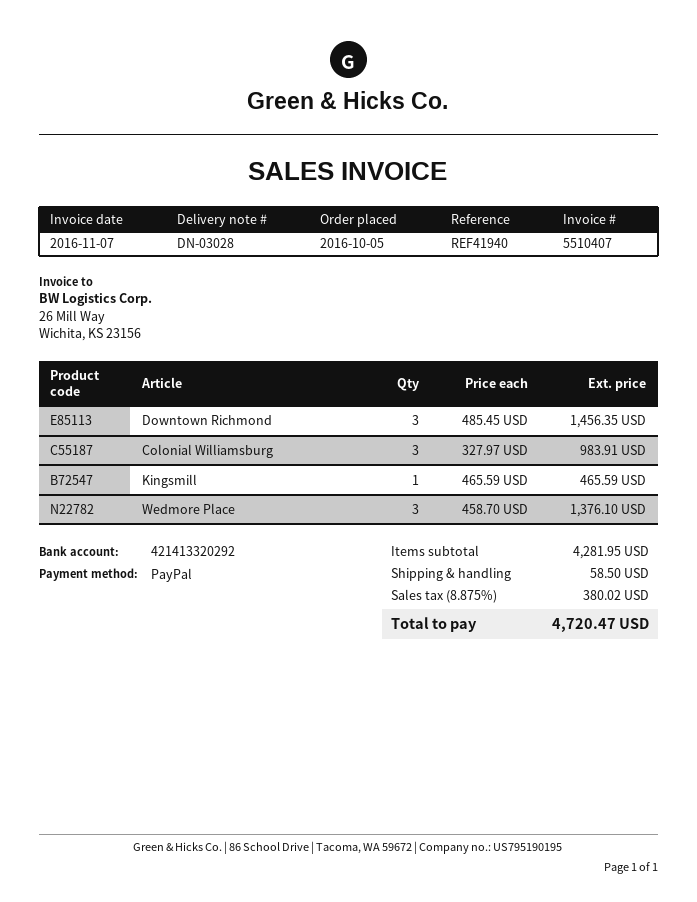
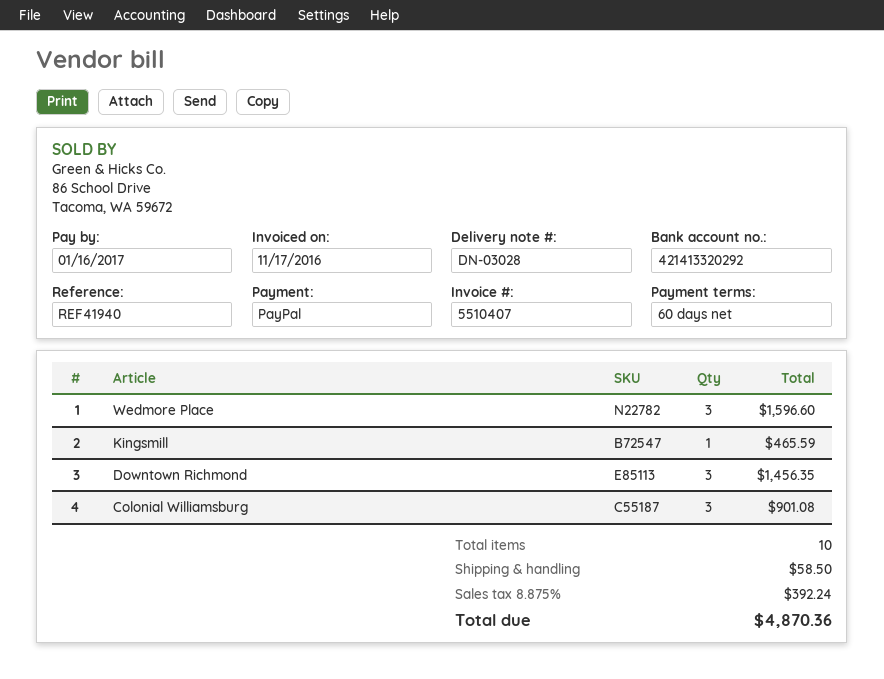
invoice date: 2016-11-07 -> 2016-11-17
Colonial Williamsburg: 3 for 983.91 -> 3 for 901.08
Wedmore Place: 3 for 1376.10 -> 3 for 1596.60
tax: 8.875% = 380.02 -> 8.875% = 392.24
total: 4720.47 -> 4870.36

